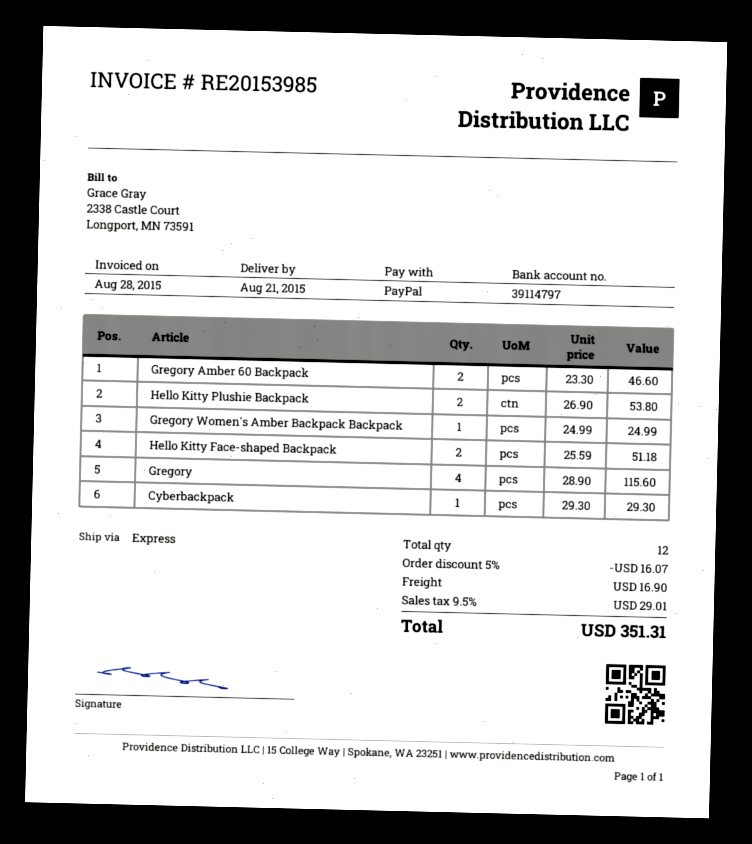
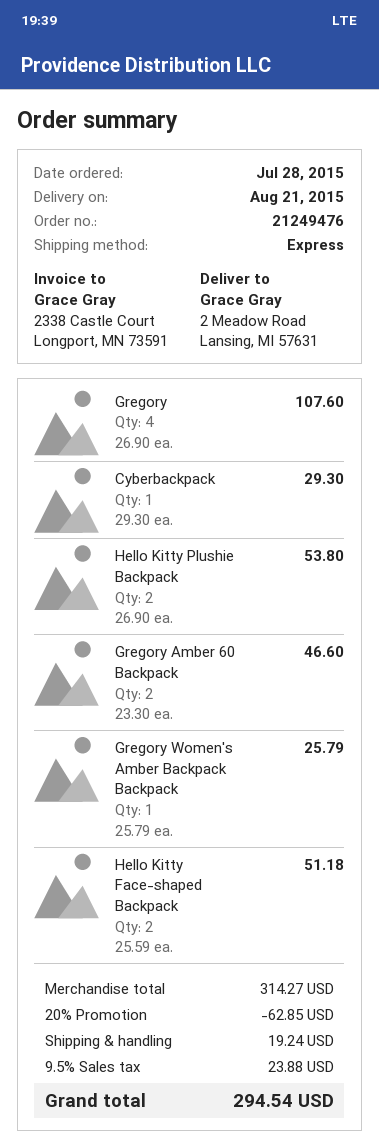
Gregory Women's Amber Backpack Backpack: 1 x 24.99 = 24.99 -> 1 x 25.79 = 25.79
Gregory: 4 x 28.90 = 115.60 -> 4 x 26.90 = 107.60
discount: 5% = 16.07 -> 20% = 62.85
shipping: 16.90 -> 19.24
tax: 9.5% = 29.01 -> 9.5% = 23.88
total: 351.31 -> 294.54

